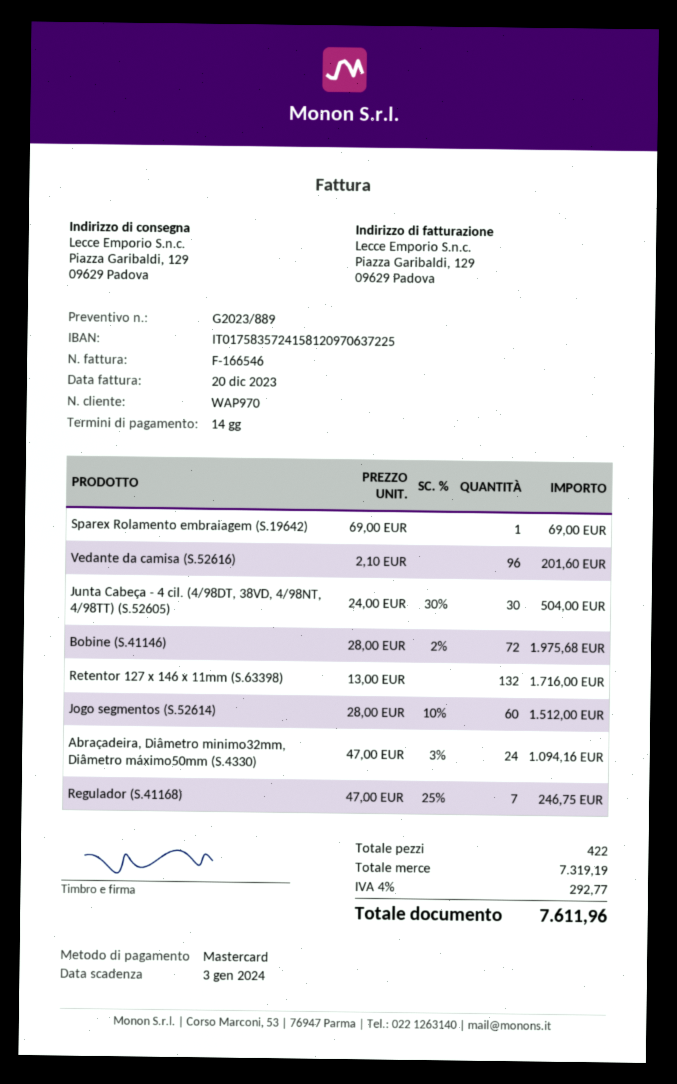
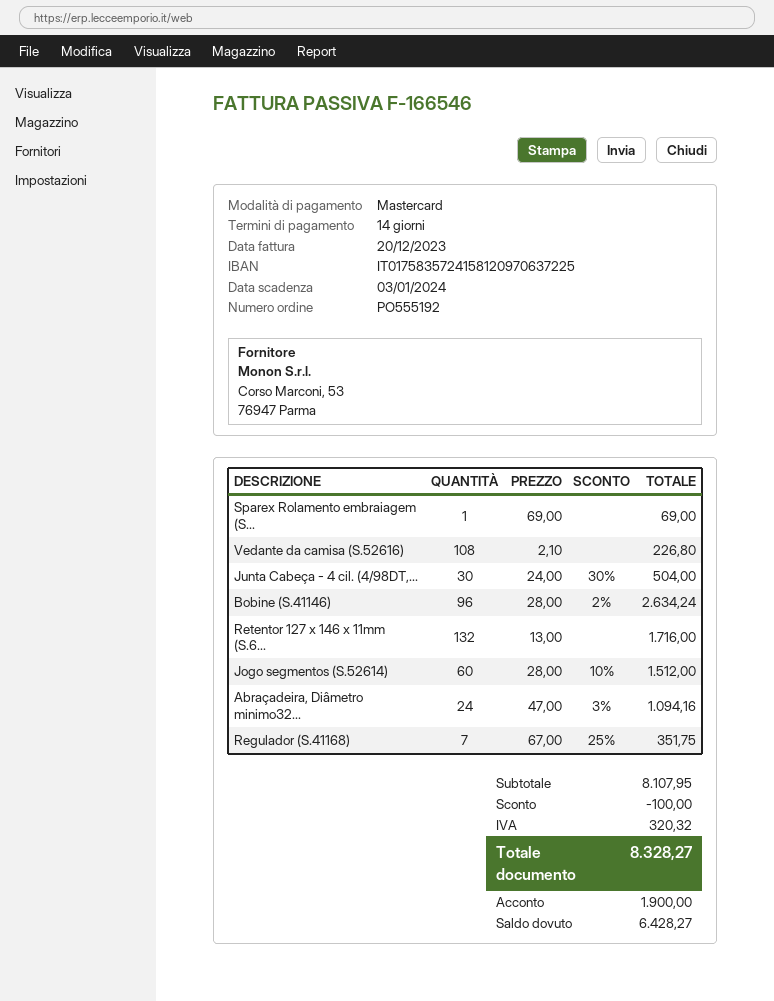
Vedante da camisa (S.52616): 96 x 2.10 = 201.60 -> 108 x 2.10 = 226.80
Bobine (S.41146): 72 x 28.00 - 2% = 1975.68 -> 96 x 28.00 - 2% = 2634.24
Regulador (S.41168): 7 x 47.00 - 25% = 246.75 -> 7 x 67.00 - 25% = 351.75
subtotal: 7319.19 -> 8107.95
discount: none -> 100.00
tax: 292.77 -> 320.32
total: 7611.96 -> 8328.27

